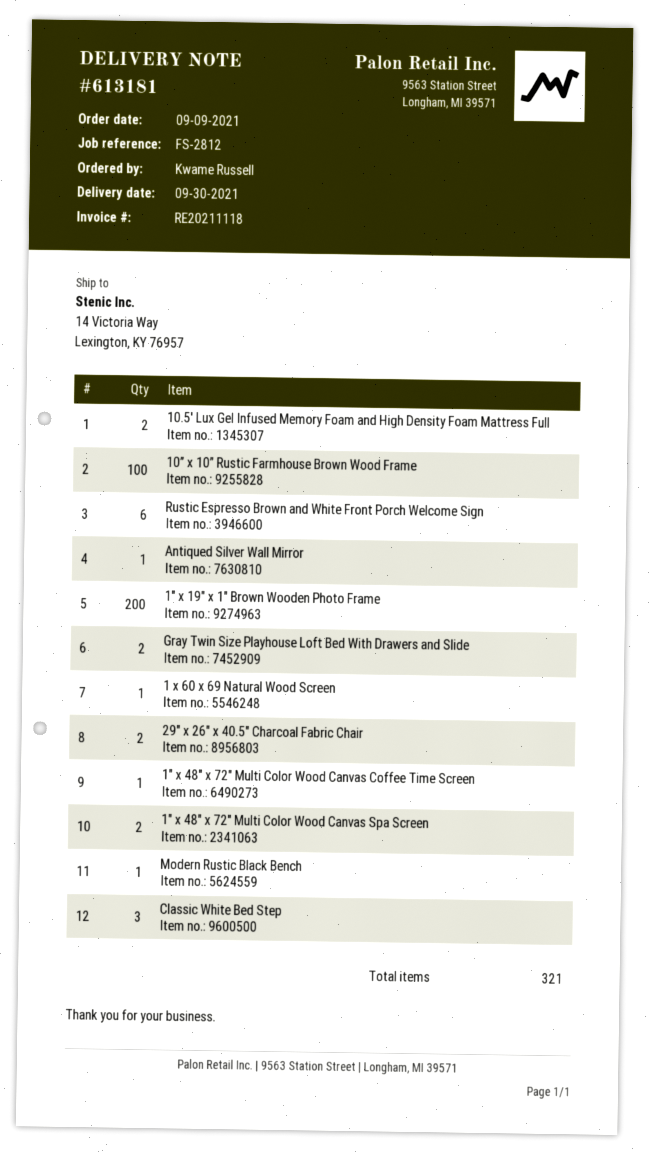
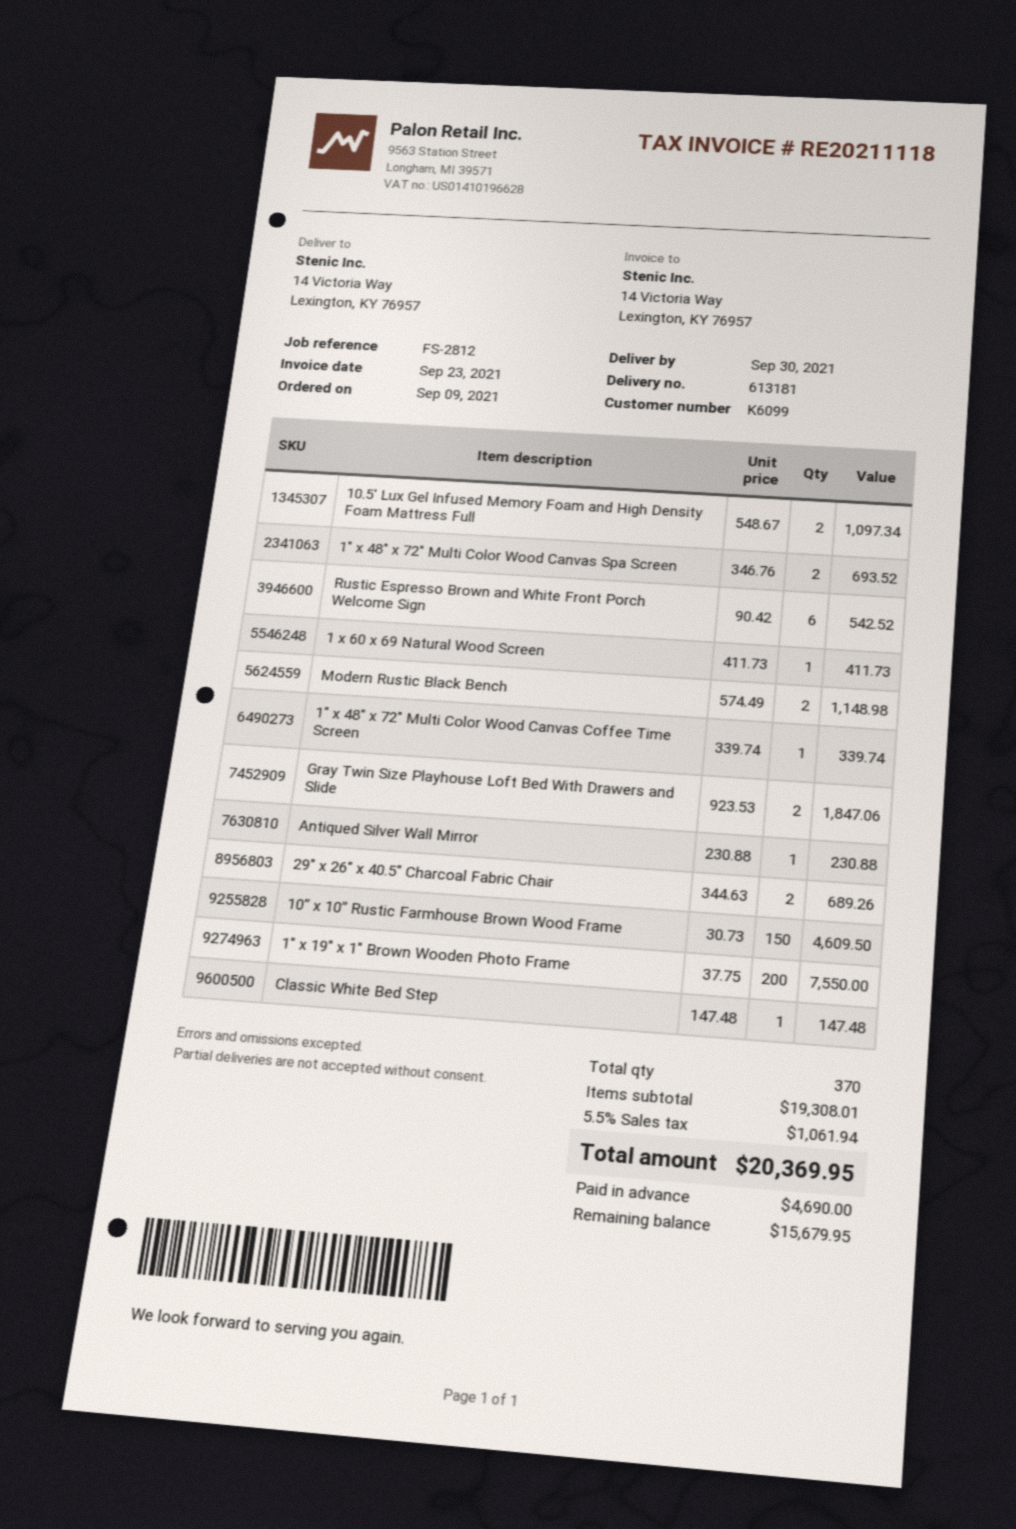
10” x 10” Rustic Farmhouse Brown Wood Frame: 100 -> 150
Modern Rustic Black Bench: 1 -> 2
Classic White Bed Step: 3 -> 1
total quantity: 321 -> 370

